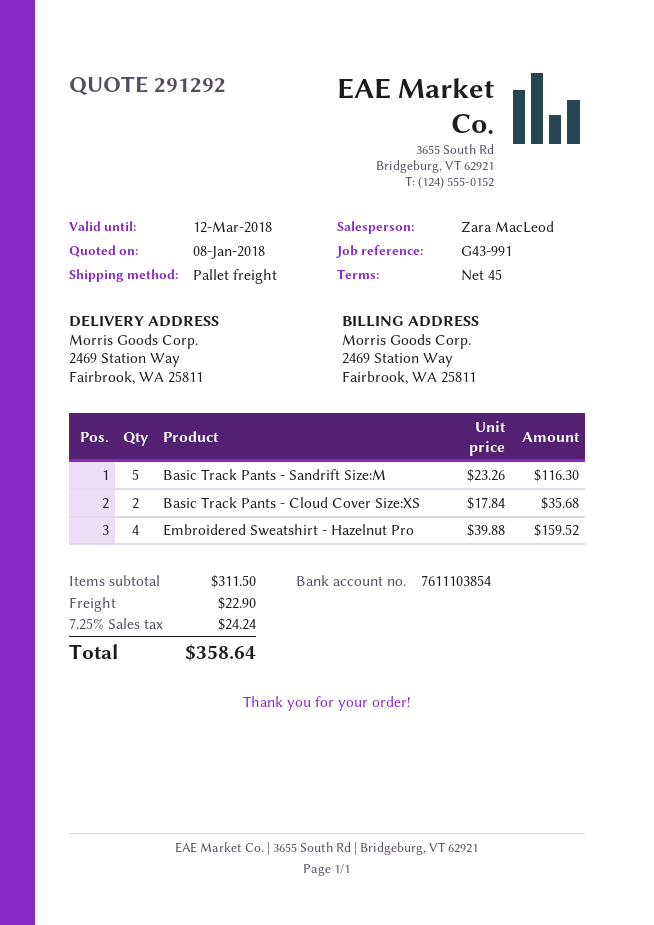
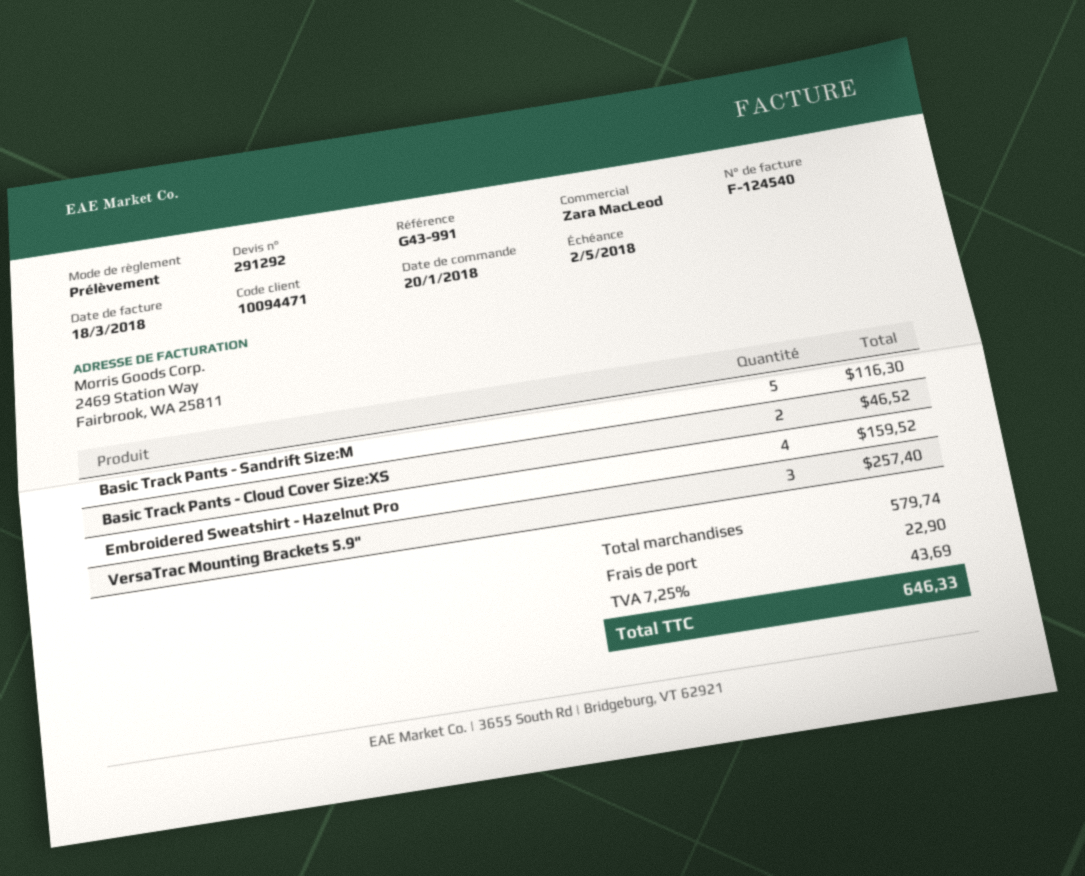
Basic Track Pants - Cloud Cover Size:XS: 2 for 35.68 -> 2 for 46.52
VersaTrac Mounting Brackets 5.9": none -> 3 for 257.40
subtotal: 311.50 -> 579.74
tax: 7.25% = 24.24 -> 7.25% = 43.69
total: 358.64 -> 646.33

